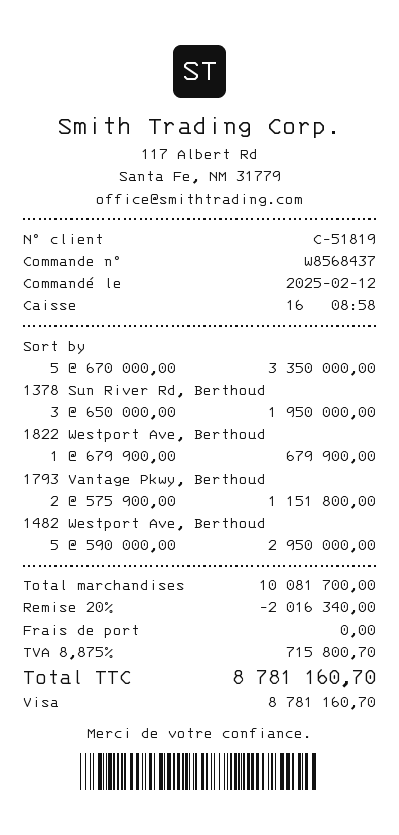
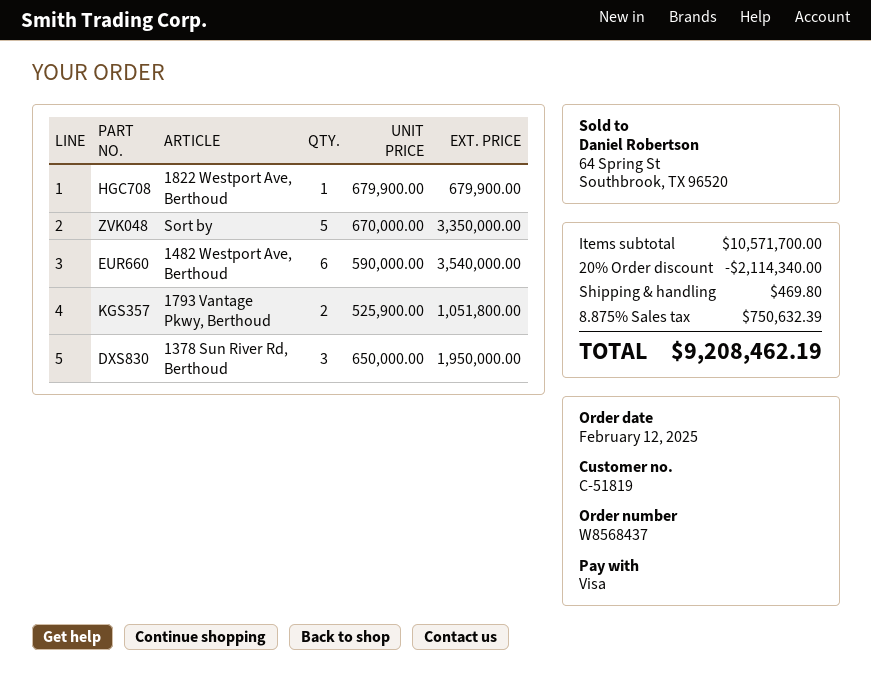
1793 Vantage Pkwy, Berthoud: 2 x 575900.00 = 1151800.00 -> 2 x 525900.00 = 1051800.00
1482 Westport Ave, Berthoud: 5 x 590000.00 = 2950000.00 -> 6 x 590000.00 = 3540000.00
subtotal: 10081700.00 -> 10571700.00
discount: 20% = 2016340.00 -> 20% = 2114340.00
shipping: 0.00 -> 469.80
tax: 8.875% = 715800.70 -> 8.875% = 750632.39
total: 8781160.70 -> 9208462.19

